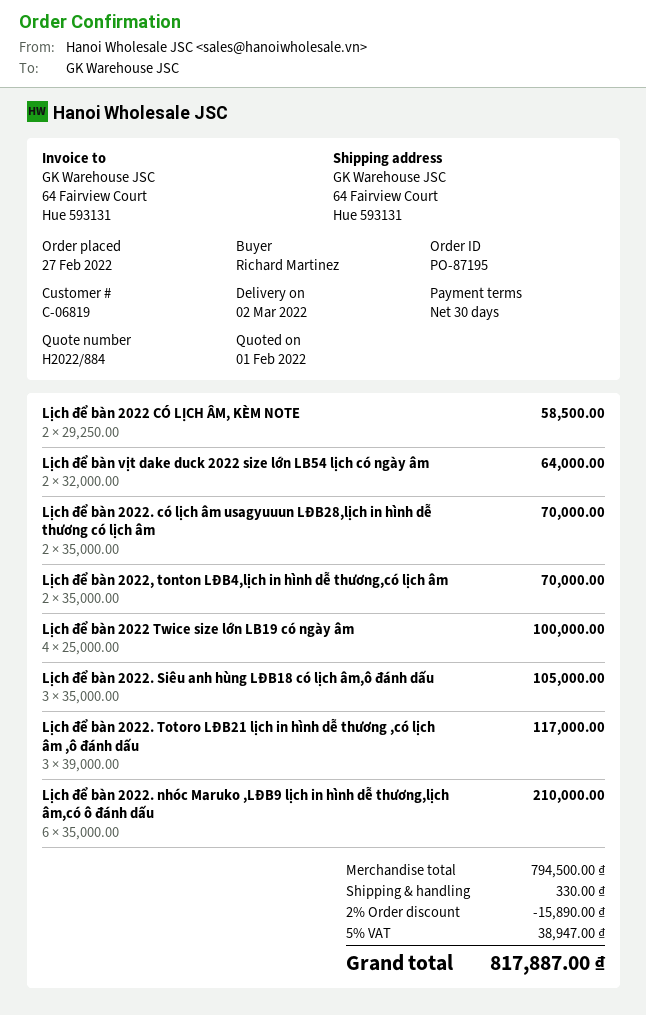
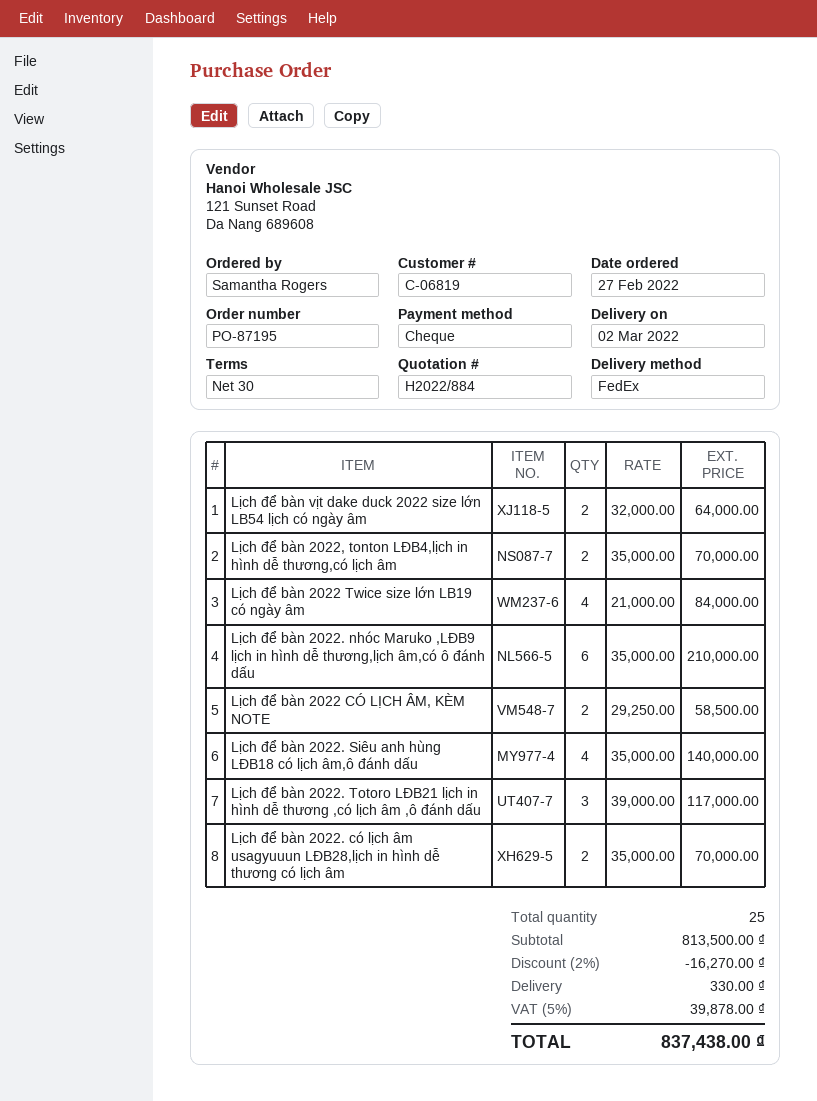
ordered by: Richard Martinez -> Samantha Rogers
Lịch để bàn 2022 Twice size lớn LB19 có ngày âm: 4 x 25000.00 = 100000.00 -> 4 x 21000.00 = 84000.00
Lịch để bàn 2022. Siêu anh hùng LĐB18 có lịch âm,ô đánh dấu: 3 x 35000.00 = 105000.00 -> 4 x 35000.00 = 140000.00
subtotal: 794500.00 -> 813500.00
discount: 2% = 15890.00 -> 2% = 16270.00
tax: 5% = 38947.00 -> 5% = 39878.00
total: 817887.00 -> 837438.00

